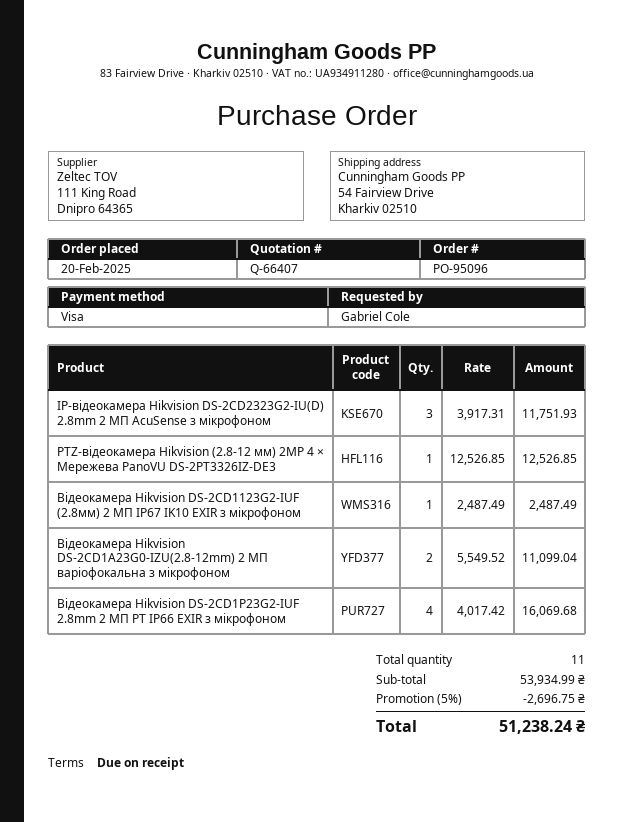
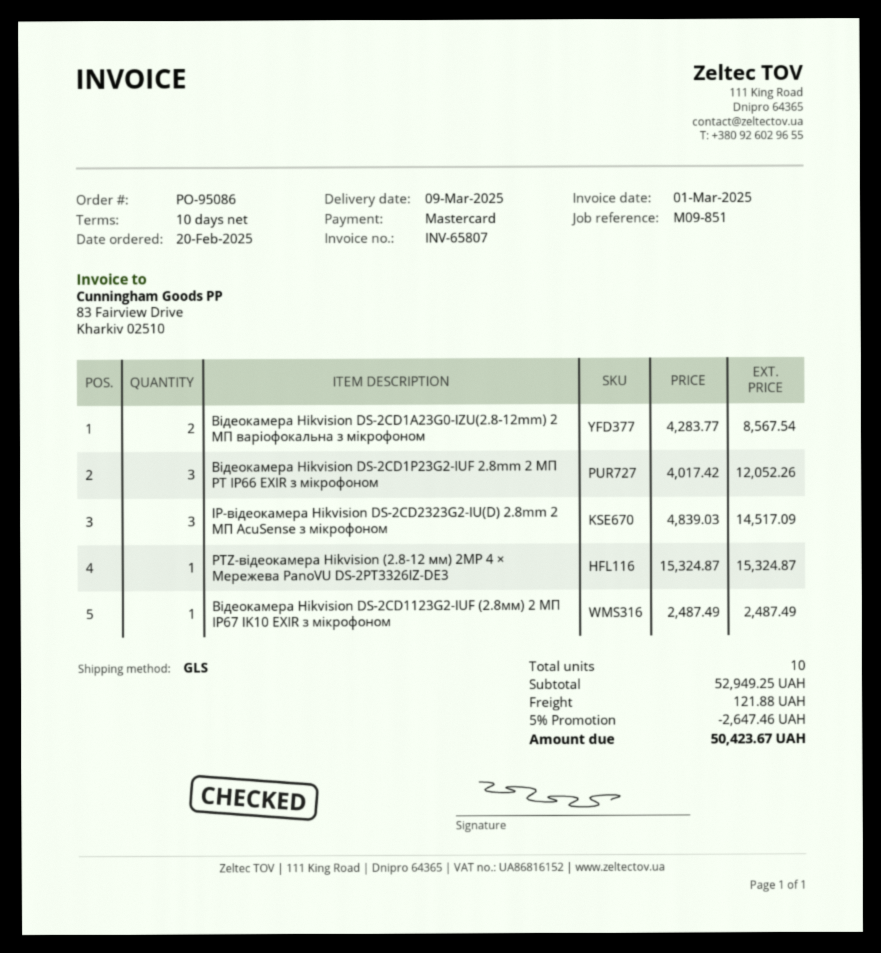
order number: PO-95096 -> PO-95086
payment terms: on receipt -> 10 days
payment method: Visa -> Mastercard
IP-відеокамера Hikvision DS-2CD2323G2-IU(D) 2.8mm 2 МП AcuSense з мікрофоном: 3 x 3917.31 = 11751.93 -> 3 x 4839.03 = 14517.09
PTZ-відеокамера Hikvision (2.8-12 мм) 2MP 4 × Мережева PanoVU DS-2PT3326IZ-DE3: 1 x 12526.85 = 12526.85 -> 1 x 15324.87 = 15324.87
Відеокамера Hikvision DS-2CD1A23G0-IZU(2.8-12mm) 2 МП варіофокальна з мікрофоном: 2 x 5549.52 = 11099.04 -> 2 x 4283.77 = 8567.54
Відеокамера Hikvision DS-2CD1P23G2-IUF 2.8mm 2 МП PT IP66 EXIR з мікрофоном: 4 x 4017.42 = 16069.68 -> 3 x 4017.42 = 12052.26
total quantity: 11 -> 10
subtotal: 53934.99 -> 52949.25
discount: 5% = 2696.75 -> 5% = 2647.46
shipping: none -> 121.88
total: 51238.24 -> 50423.67

